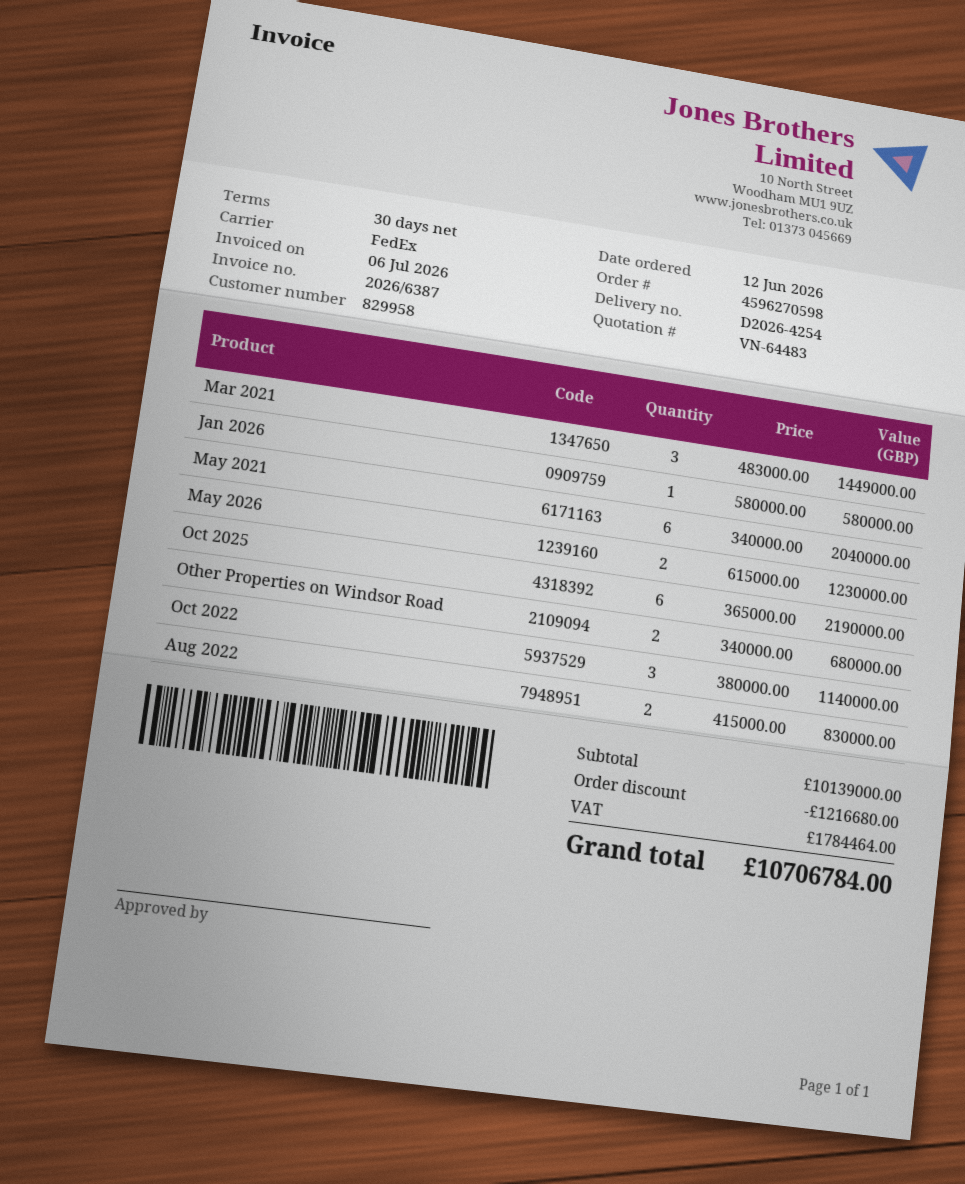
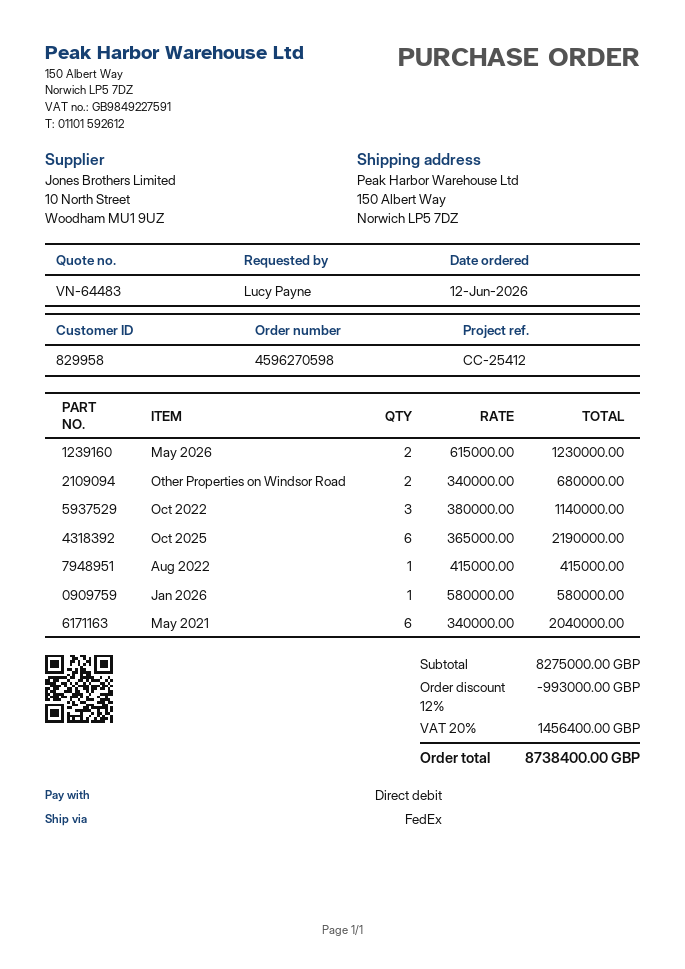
Mar 2021: 3 x 483000.00 = 1449000.00 -> none
Aug 2022: 2 x 415000.00 = 830000.00 -> 1 x 415000.00 = 415000.00
subtotal: 10139000.00 -> 8275000.00
discount: 1216680.00 -> 993000.00
tax: 1784464.00 -> 1456400.00
total: 10706784.00 -> 8738400.00

